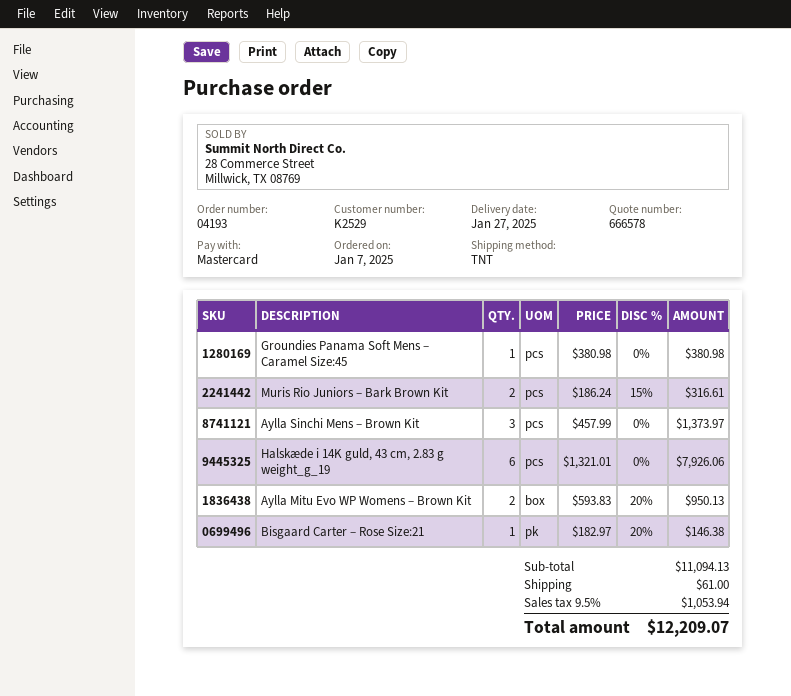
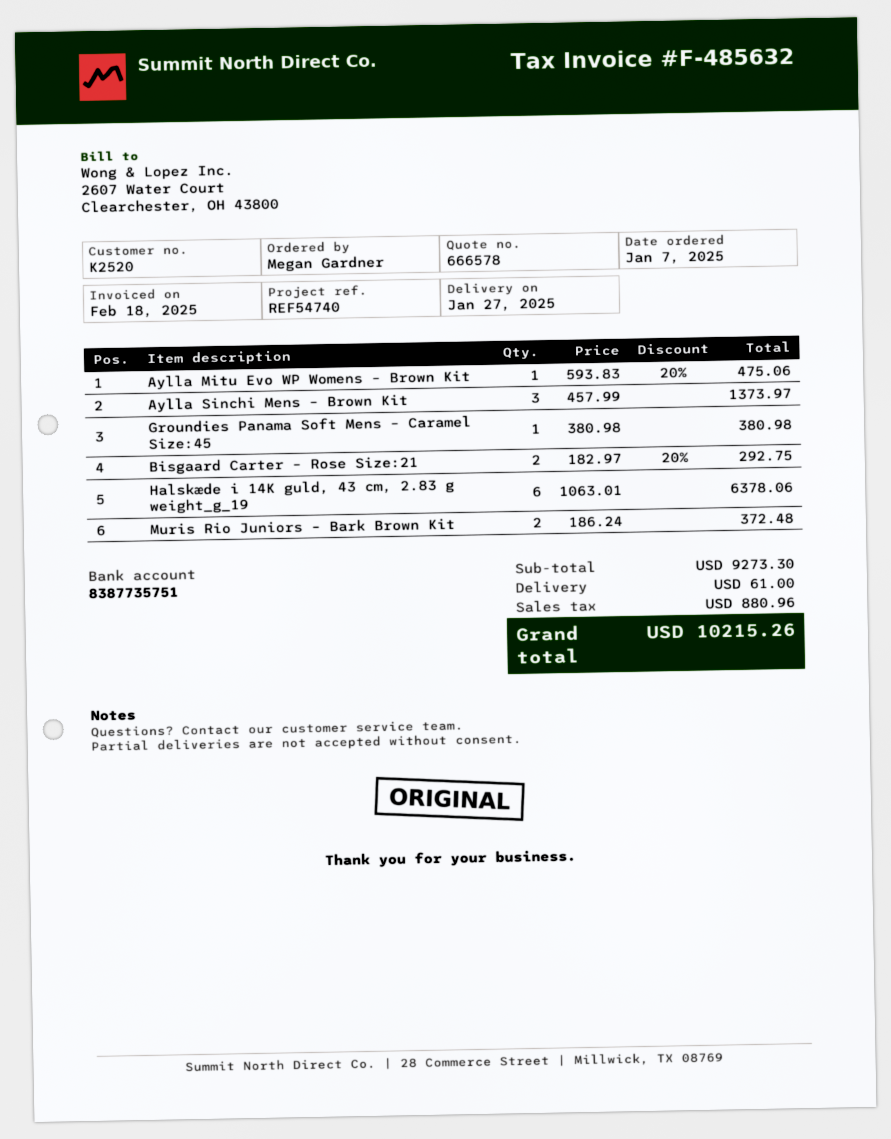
customer number: K2529 -> K2520
Muris Rio Juniors – Bark Brown Kit: 2 x 186.24 - 15% = 316.61 -> 2 x 186.24 = 372.48
Halskæde i 14K guld, 43 cm, 2.83 g weight_g_19: 6 x 1321.01 = 7926.06 -> 6 x 1063.01 = 6378.06
Aylla Mitu Evo WP Womens – Brown Kit: 2 x 593.83 - 20% = 950.13 -> 1 x 593.83 - 20% = 475.06
Bisgaard Carter – Rose Size:21: 1 x 182.97 - 20% = 146.38 -> 2 x 182.97 - 20% = 292.75
subtotal: 11094.13 -> 9273.30
tax: 1053.94 -> 880.96
total: 12209.07 -> 10215.26

